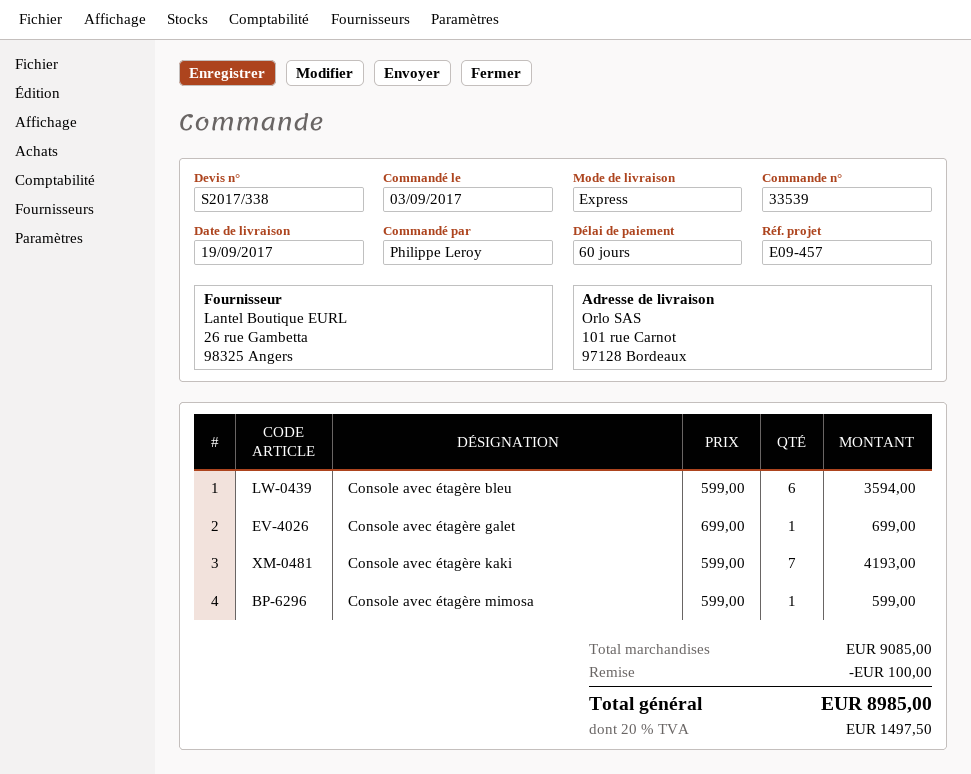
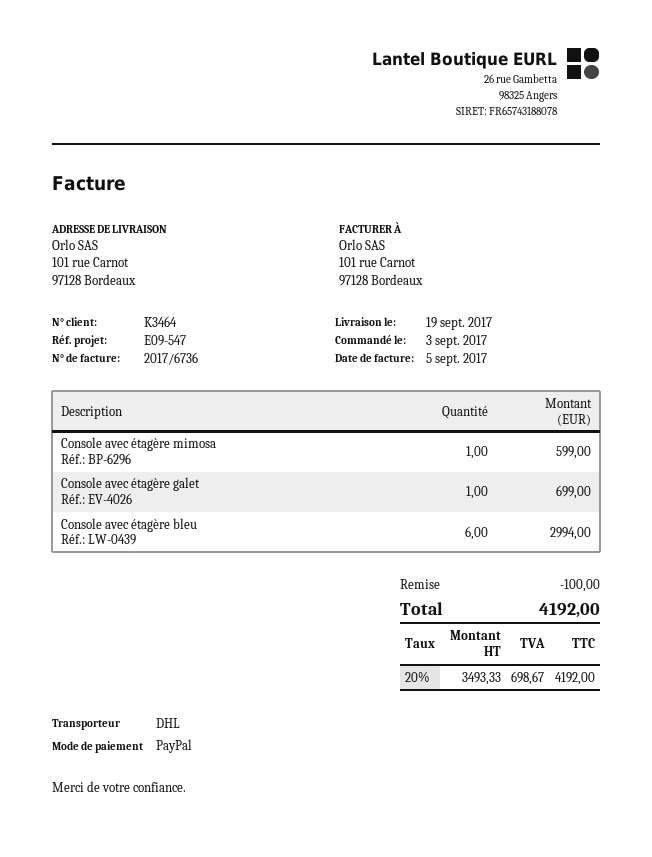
reference: E09-457 -> E09-547
shipping method: express -> DHL
Console avec étagère bleu: 6 for 3594.00 -> 6 for 2994.00
Console avec étagère kaki: 7 for 4193.00 -> none
tax: 20% = 1497.50 -> 20% = 698.67
total: 8985.00 -> 4192.00

